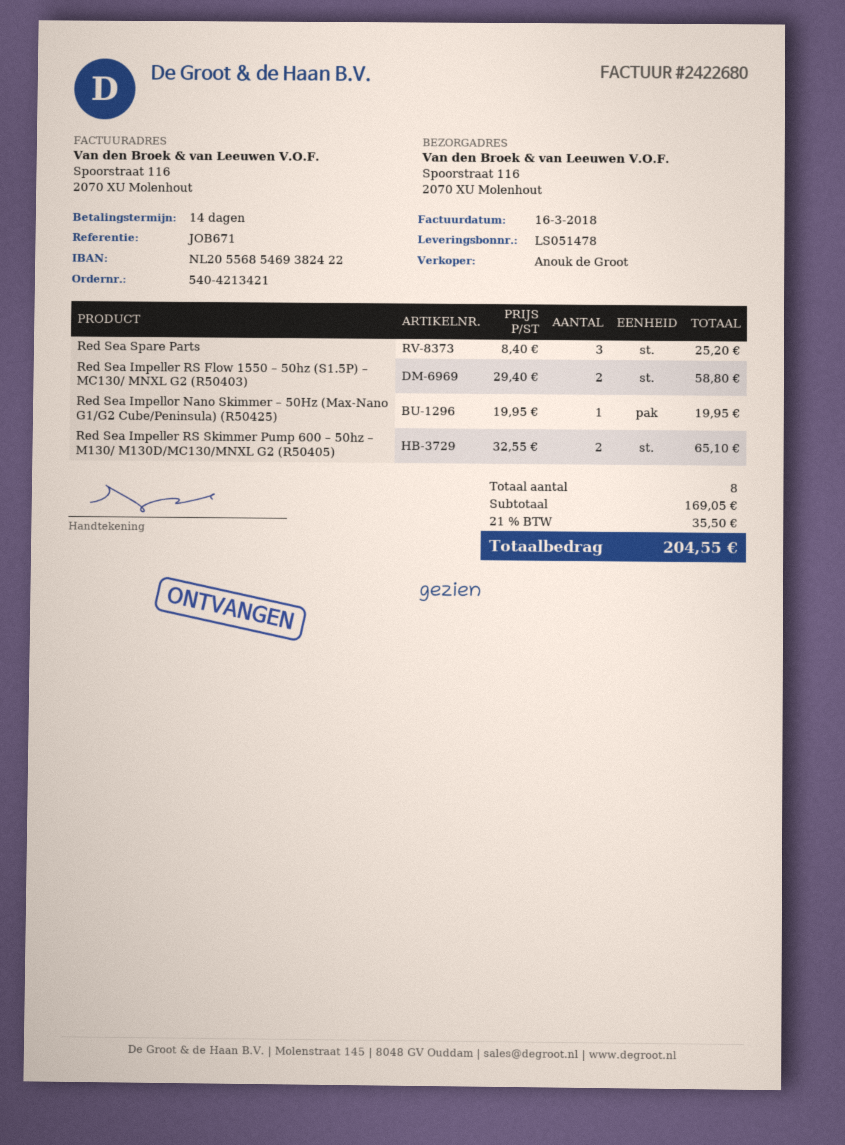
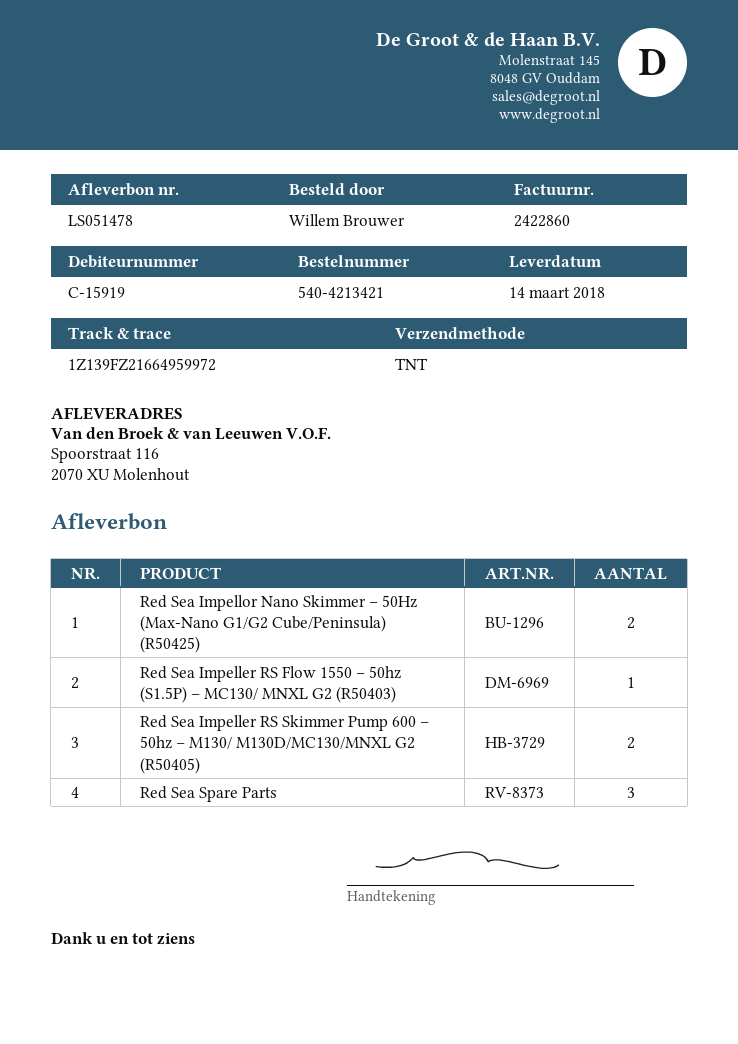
invoice number: 2422680 -> 2422860
Red Sea Impeller RS Flow 1550 – 50hz (S1.5P) – MC130/ MNXL G2 (R50403): 2 -> 1
Red Sea Impellor Nano Skimmer – 50Hz (Max-Nano G1/G2 Cube/Peninsula) (R50425): 1 -> 2

